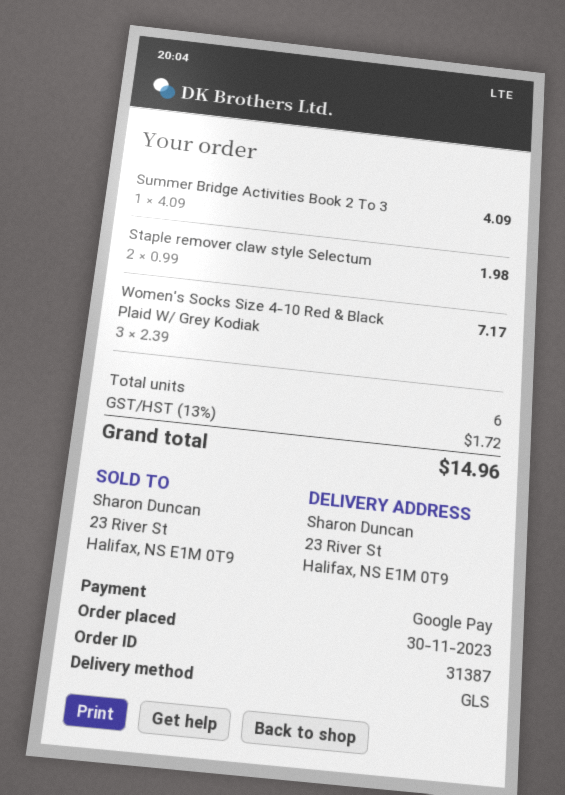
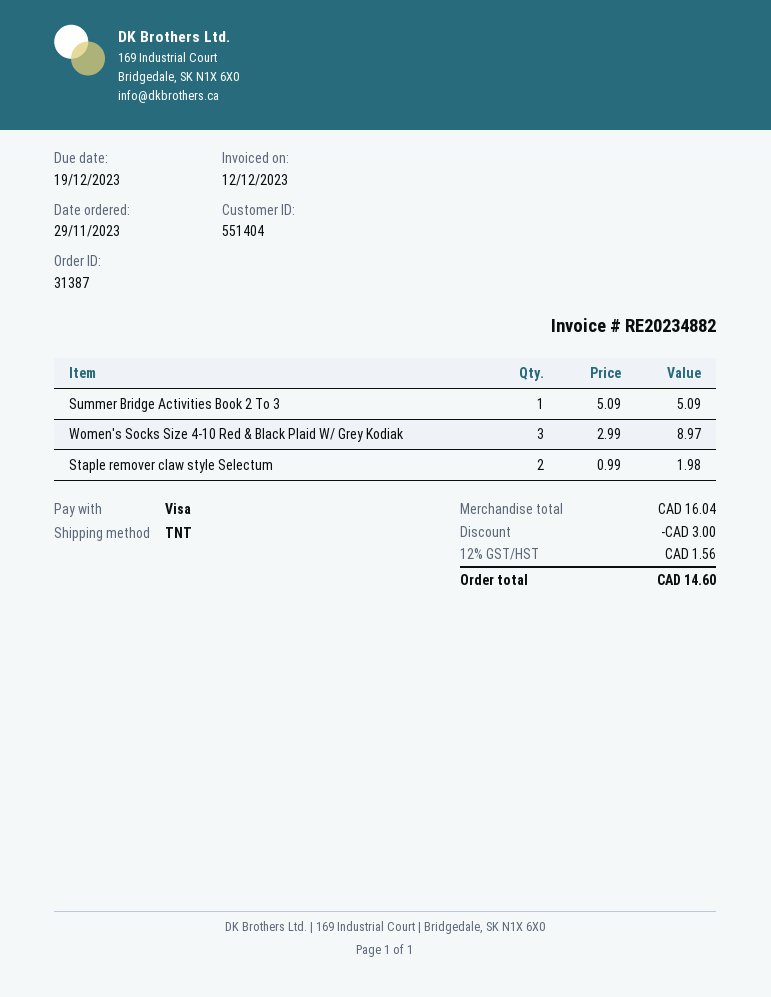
order date: 2023-11-30 -> 2023-11-29
payment method: Google Pay -> Visa
shipping method: GLS -> TNT
Summer Bridge Activities Book 2 To 3: 1 x 4.09 = 4.09 -> 1 x 5.09 = 5.09
Women's Socks Size 4-10 Red & Black Plaid W/ Grey Kodiak: 3 x 2.39 = 7.17 -> 3 x 2.99 = 8.97
discount: none -> 3.00
tax: 13% = 1.72 -> 12% = 1.56
total: 14.96 -> 14.60

